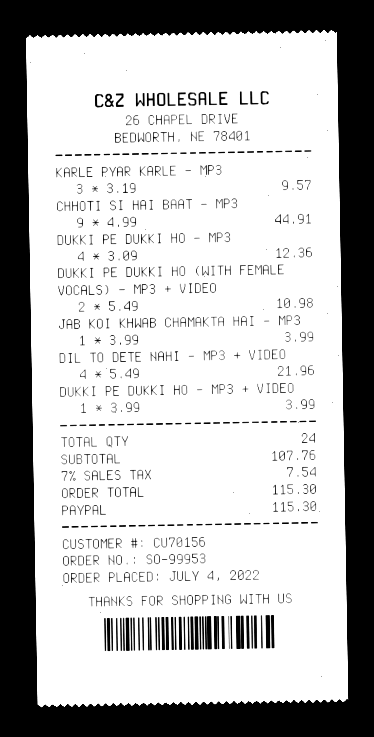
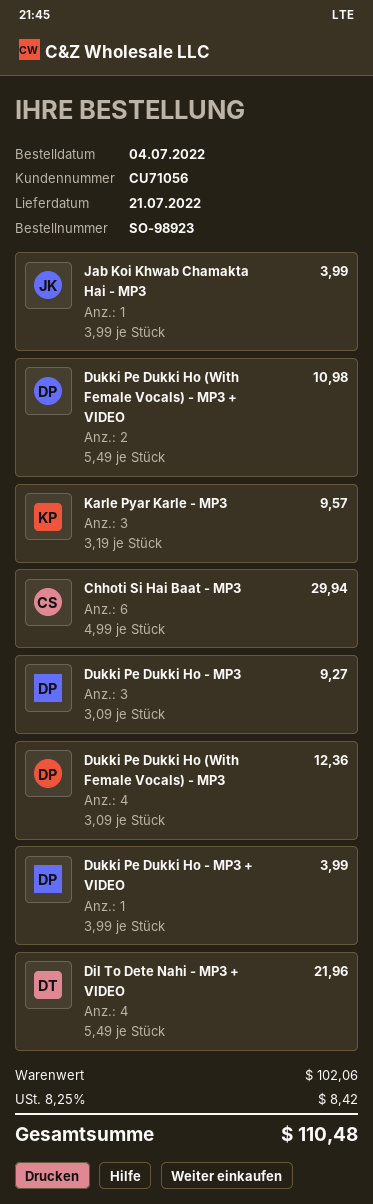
order number: SO-99953 -> SO-98923
customer number: CU70156 -> CU71056
CHHOTI SI HAI BAAT - MP3: 9 x 4.99 = 44.91 -> 6 x 4.99 = 29.94
DUKKI PE DUKKI HO - MP3: 4 x 3.09 = 12.36 -> 3 x 3.09 = 9.27
Dukki Pe Dukki Ho (With Female Vocals) - MP3: none -> 4 x 3.09 = 12.36
subtotal: 107.76 -> 102.06
tax: 7% = 7.54 -> 8.25% = 8.42
total: 115.30 -> 110.48

